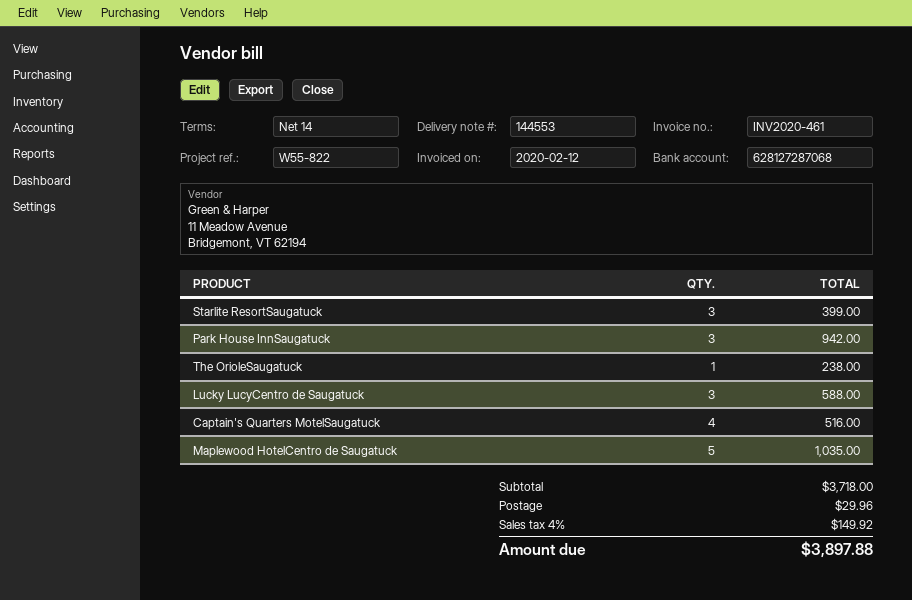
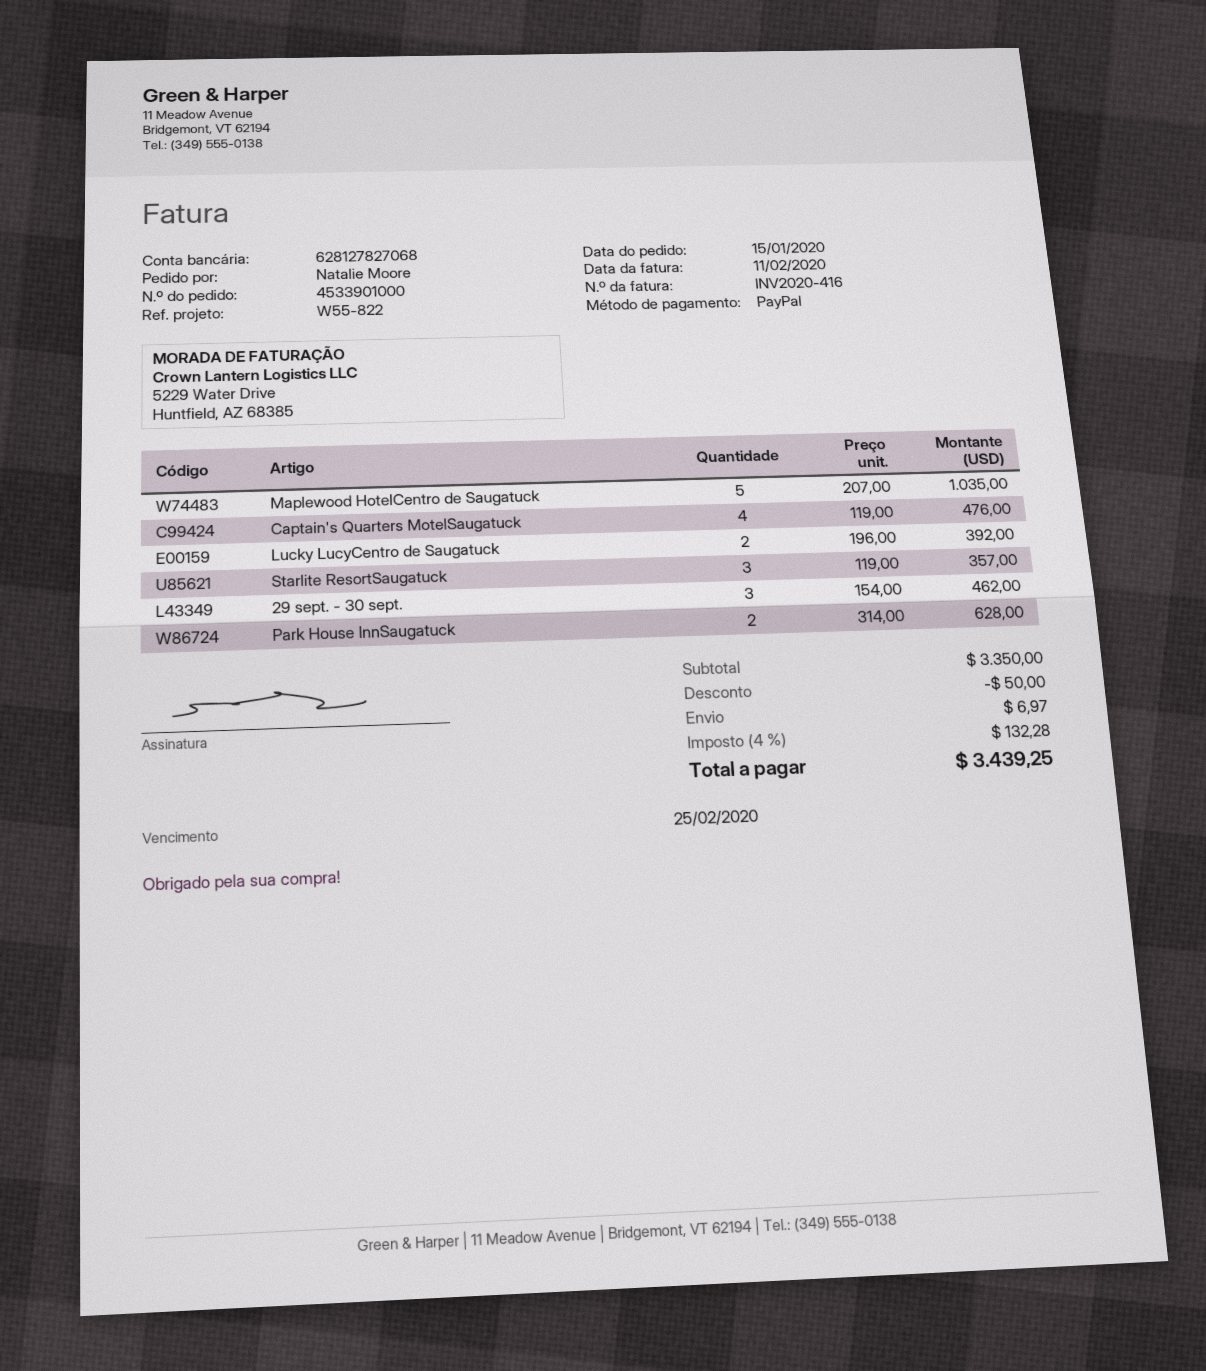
invoice number: INV2020-461 -> INV2020-416
invoice date: 2020-02-12 -> 2020-02-11
bank account: 628127287068 -> 628127827068
Starlite ResortSaugatuck: 3 for 399.00 -> 3 for 357.00
Park House InnSaugatuck: 3 for 942.00 -> 2 for 628.00
The OrioleSaugatuck: 1 for 238.00 -> none
Lucky LucyCentro de Saugatuck: 3 for 588.00 -> 2 for 392.00
Captain's Quarters MotelSaugatuck: 4 for 516.00 -> 4 for 476.00
29 sept. - 30 sept.: none -> 3 for 462.00
subtotal: 3718.00 -> 3350.00
discount: none -> 50.00
shipping: 29.96 -> 6.97
tax: 4% = 149.92 -> 4% = 132.28
total: 3897.88 -> 3439.25

